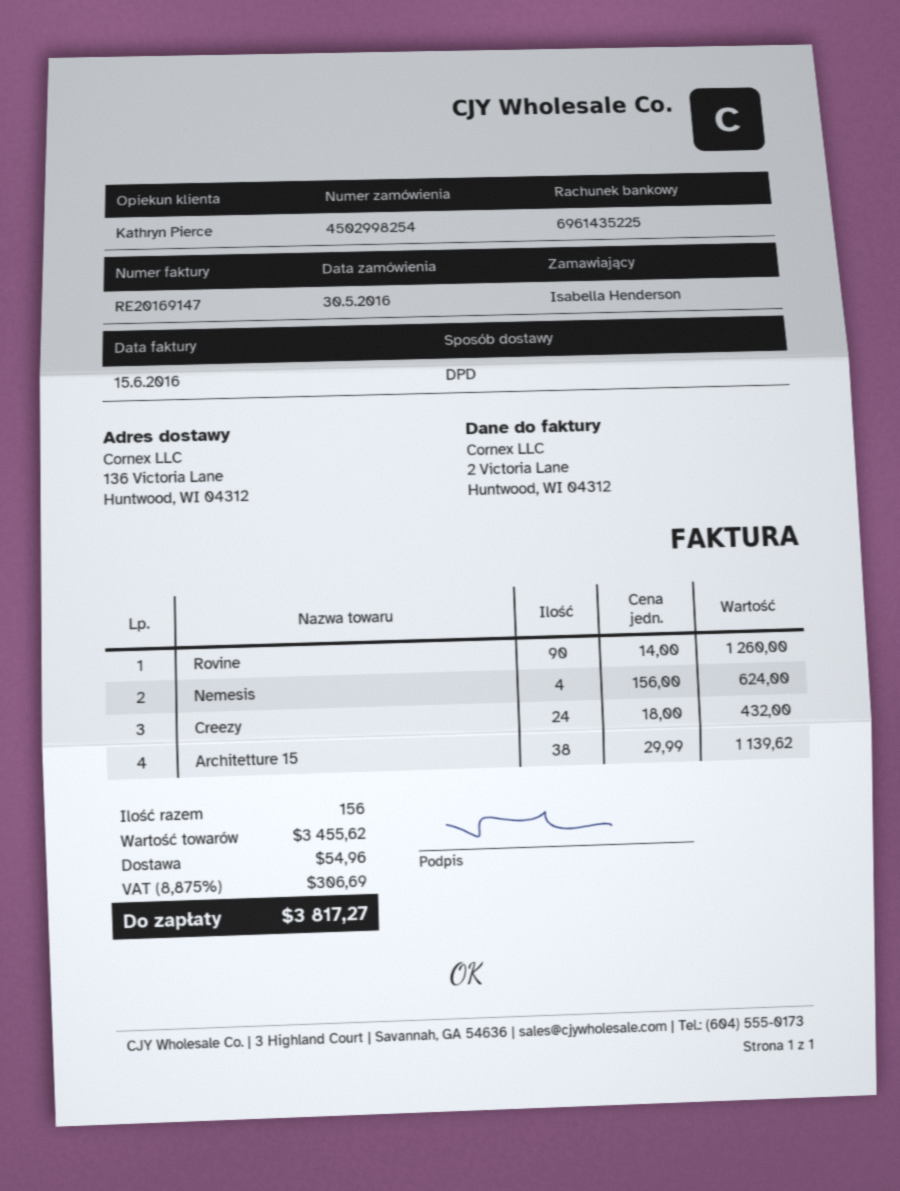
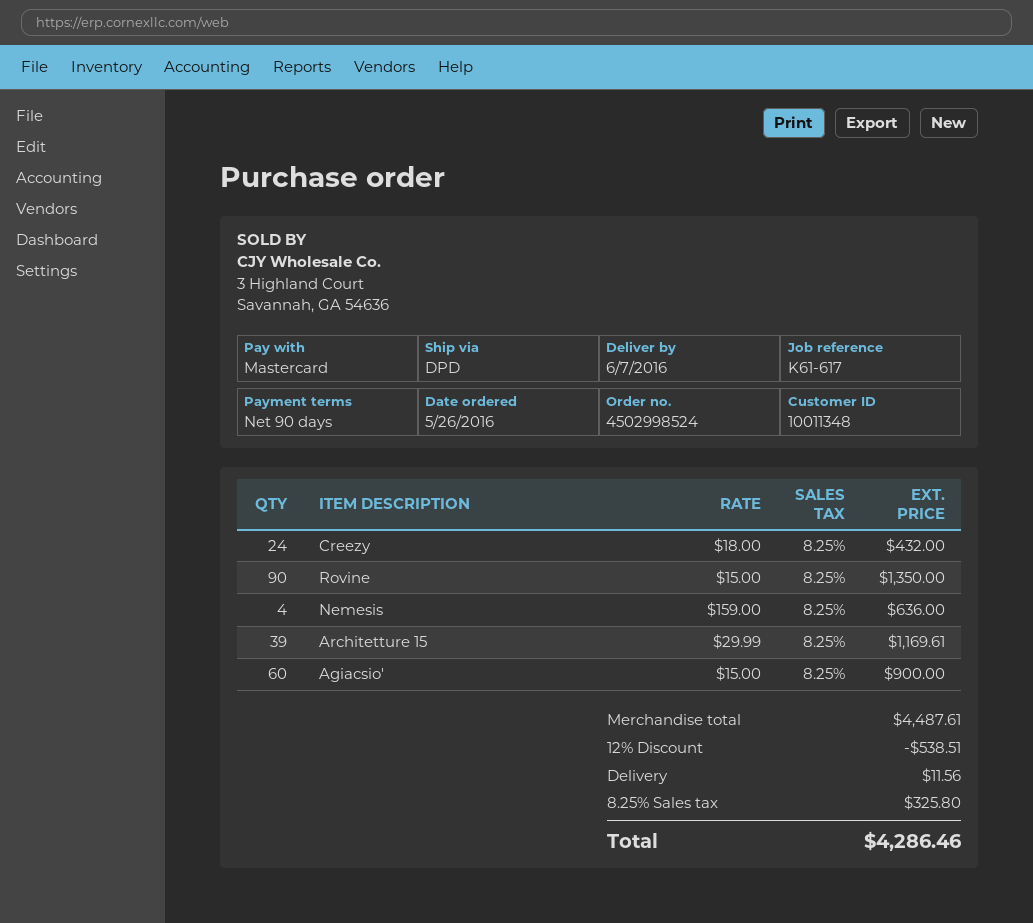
order number: 4502998254 -> 4502998524
order date: 2016-05-30 -> 2016-05-26
Rovine: 90 x 14.00 = 1260.00 -> 90 x 15.00 = 1350.00
Nemesis: 4 x 156.00 = 624.00 -> 4 x 159.00 = 636.00
Architetture 15: 38 x 29.99 = 1139.62 -> 39 x 29.99 = 1169.61
Agiacsio': none -> 60 x 15.00 = 900.00
subtotal: 3455.62 -> 4487.61
discount: none -> 12% = 538.51
shipping: 54.96 -> 11.56
tax: 8.875% = 306.69 -> 8.25% = 325.80
total: 3817.27 -> 4286.46

